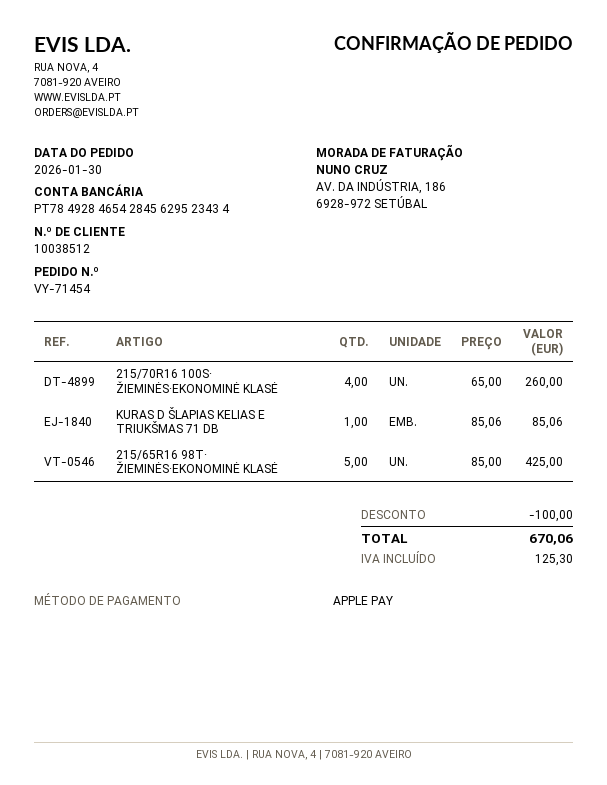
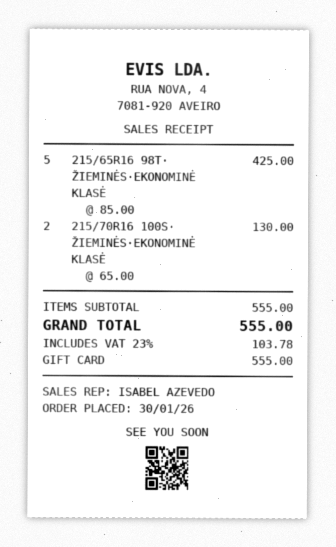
payment method: Apple Pay -> gift card
215/70R16 100S· ŽIEMINĖS·EKONOMINĖ KLASĖ: 4 x 65.00 = 260.00 -> 2 x 65.00 = 130.00
KURAS D ŠLAPIAS KELIAS E TRIUKŠMAS 71 DB: 1 x 85.06 = 85.06 -> none
discount: 100.00 -> none
tax: 125.30 -> 103.78
total: 670.06 -> 555.00

